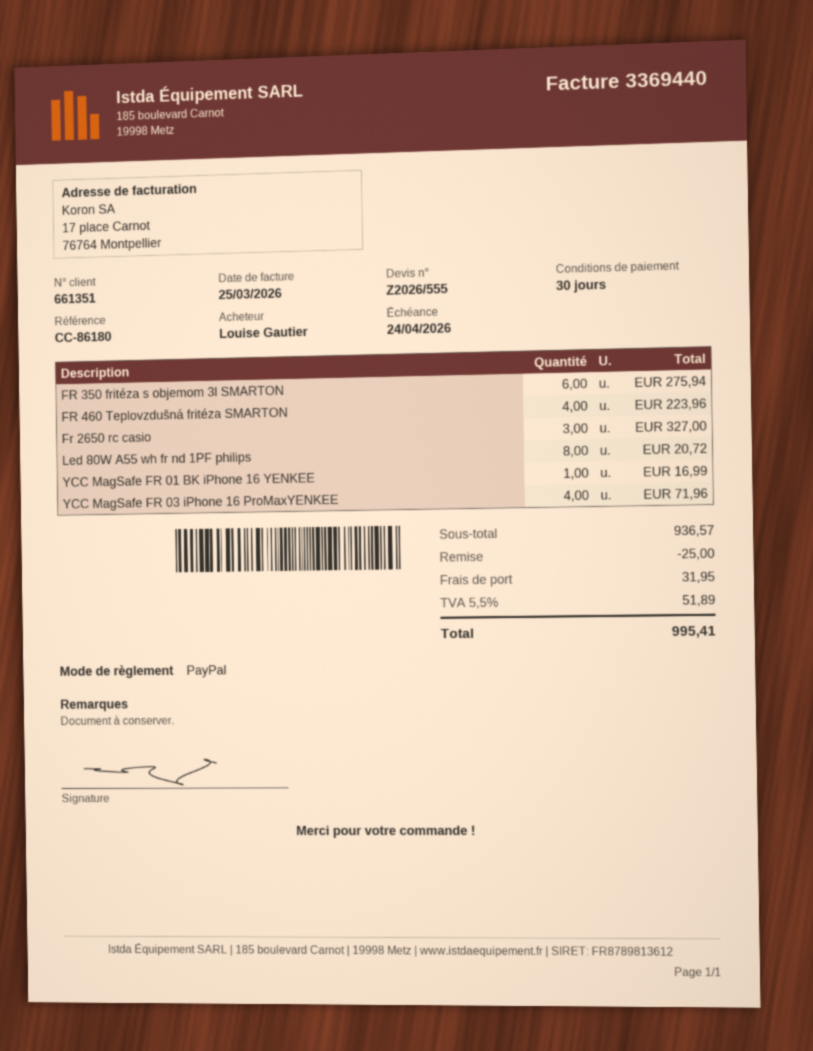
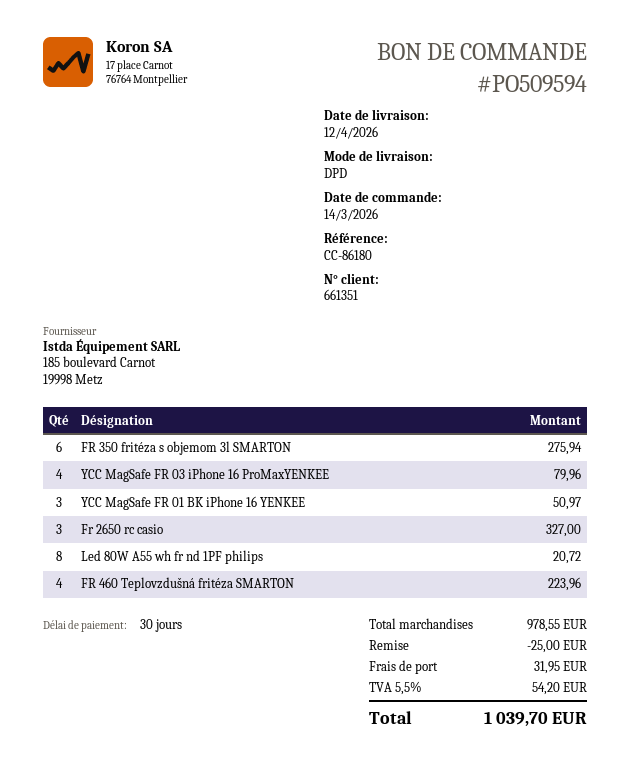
YCC MagSafe FR 01 BK iPhone 16 YENKEE: 1 for 16.99 -> 3 for 50.97
YCC MagSafe FR 03 iPhone 16 ProMaxYENKEE: 4 for 71.96 -> 4 for 79.96
subtotal: 936.57 -> 978.55
tax: 5.5% = 51.89 -> 5.5% = 54.20
total: 995.41 -> 1039.70

